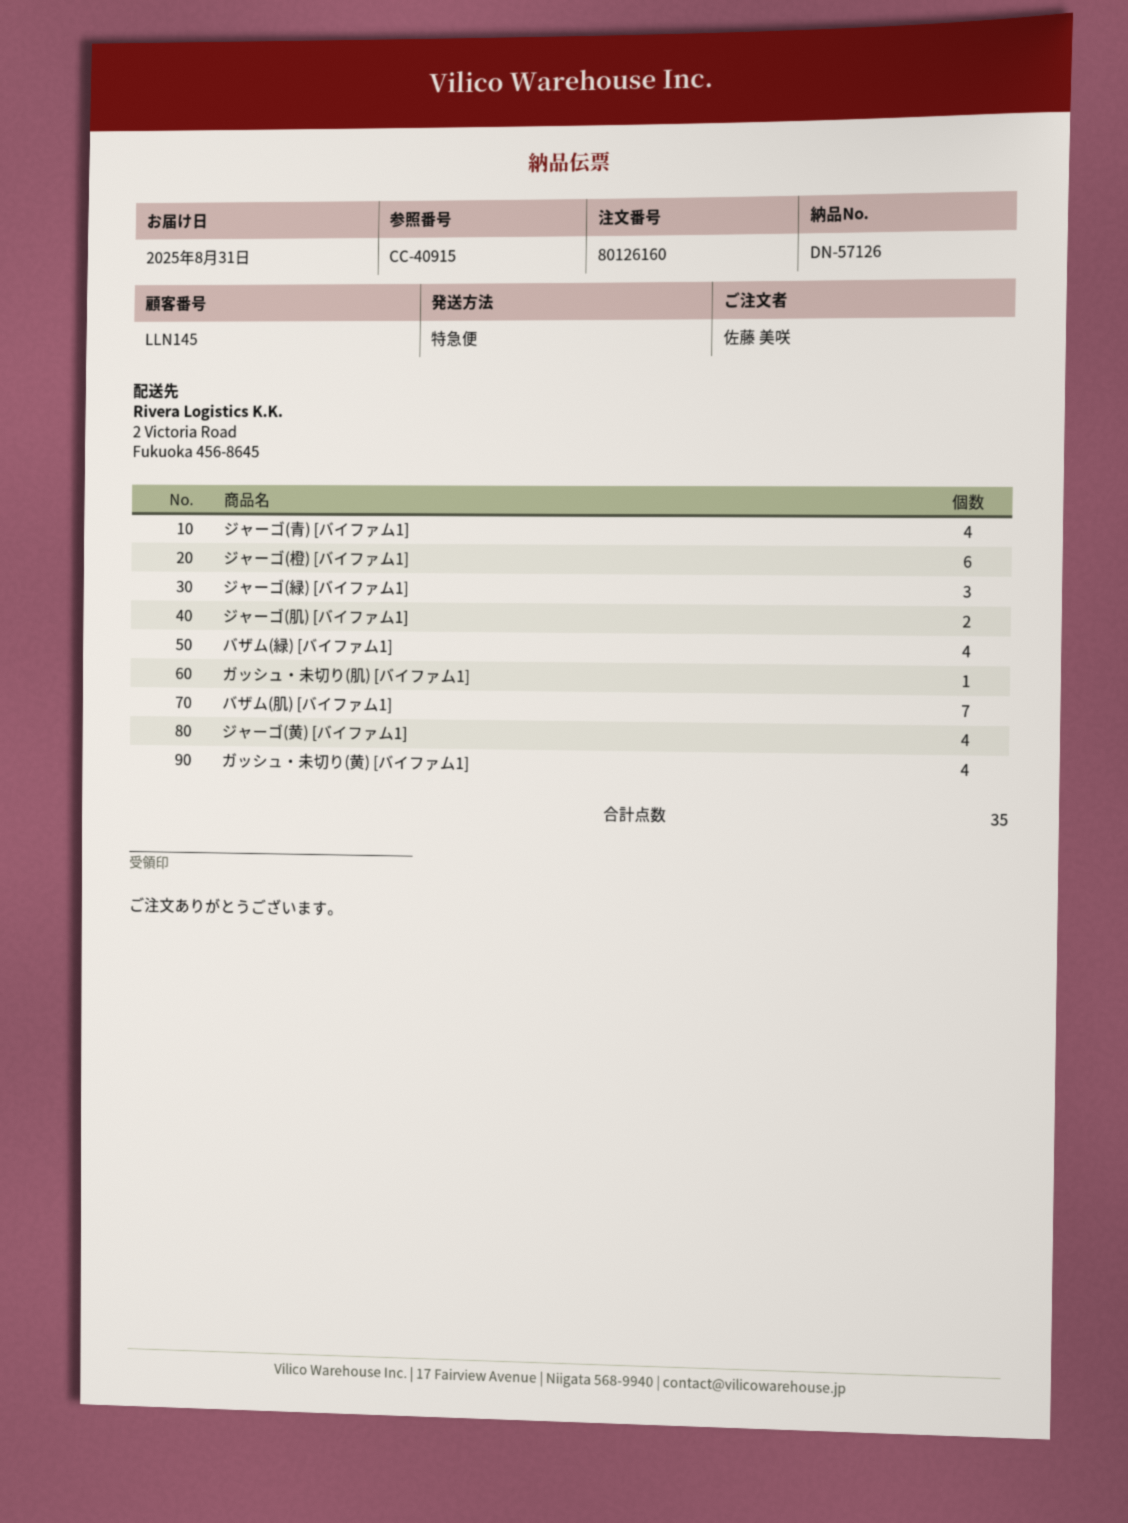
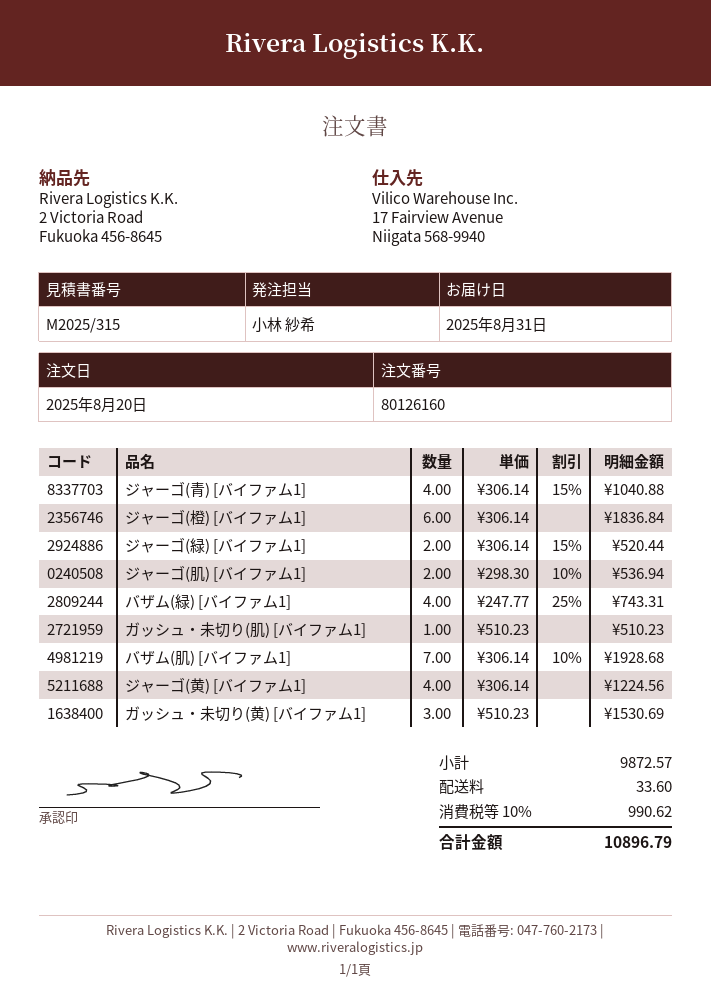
ordered by: 佐藤 美咲 -> 小林 紗希
ジャーゴ(緑) [バイファム1]: 3 -> 2
ガッシュ・未切り(黄) [バイファム1]: 4 -> 3

